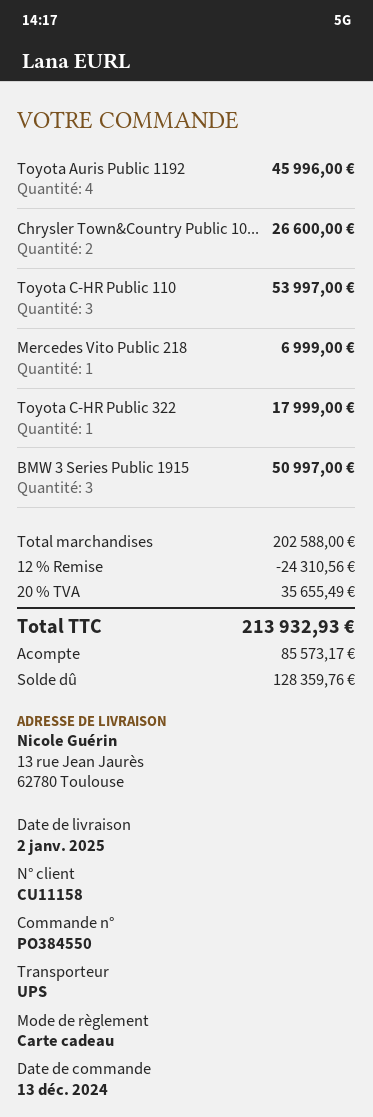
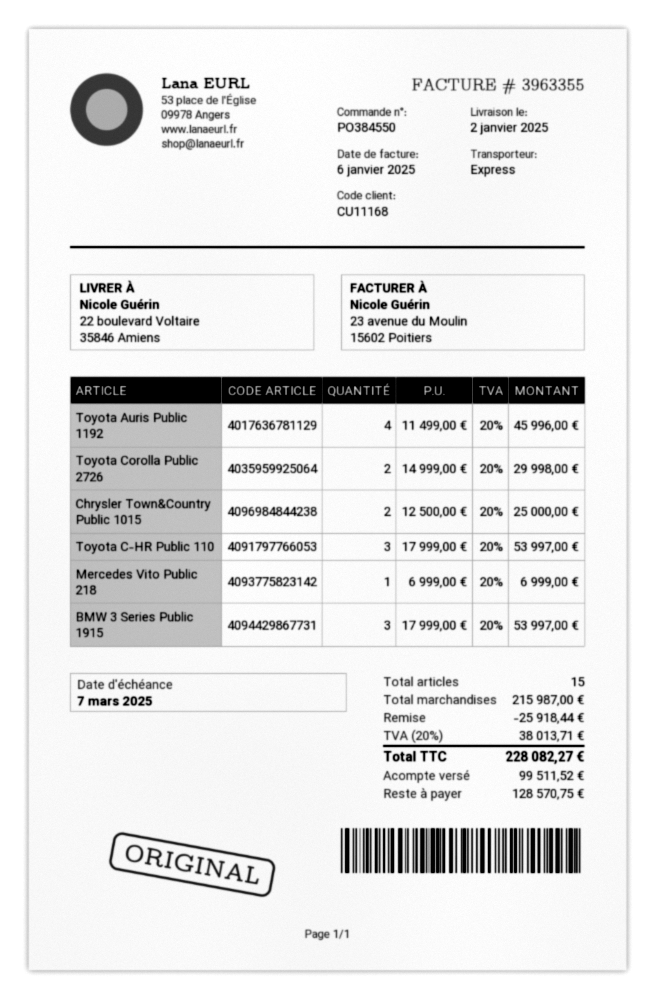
customer number: CU11158 -> CU11168
shipping method: UPS -> express
ship to: 13 rue Jean Jaurès, 62780 Toulouse -> 22 boulevard Voltaire, 35846 Amiens
Chrysler Town&Country Public 10...: 2 for 26600.00 -> 2 for 25000.00
Toyota C-HR Public 322: 1 for 17999.00 -> none
BMW 3 Series Public 1915: 3 for 50997.00 -> 3 for 53997.00
Toyota Corolla Public 2726: none -> 2 for 29998.00
subtotal: 202588.00 -> 215987.00
discount: 24310.56 -> 25918.44
tax: 20% = 35655.49 -> 20% = 38013.71
total: 213932.93 -> 228082.27
deposit: 85573.17 -> 99511.52
balance: 128359.76 -> 128570.75

